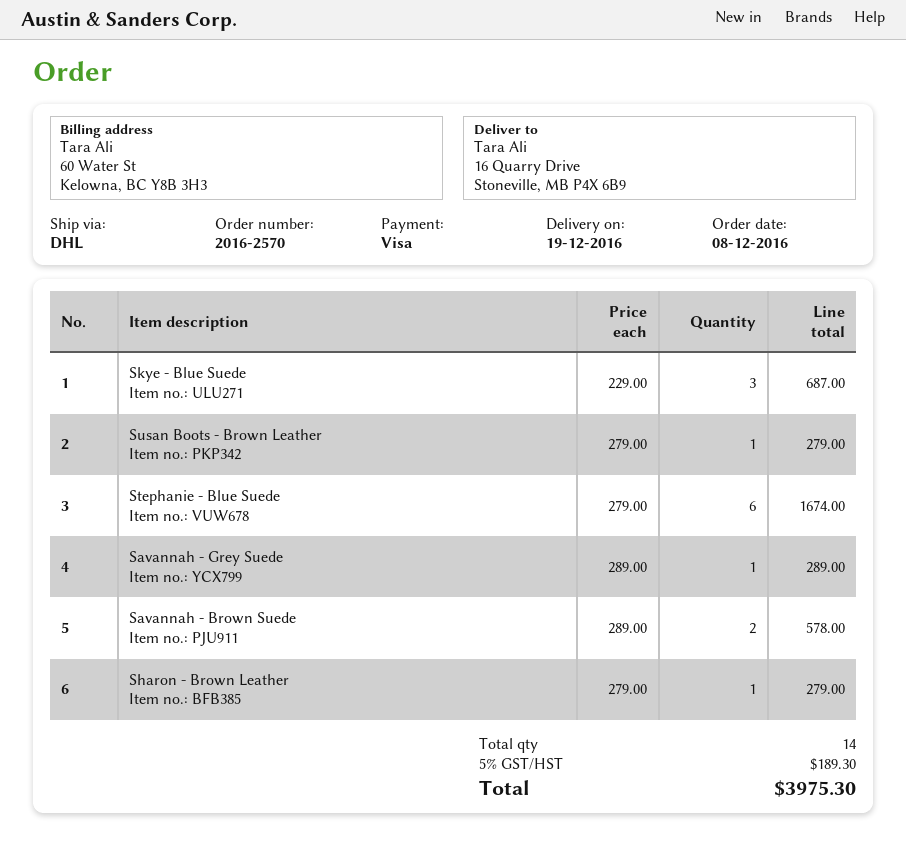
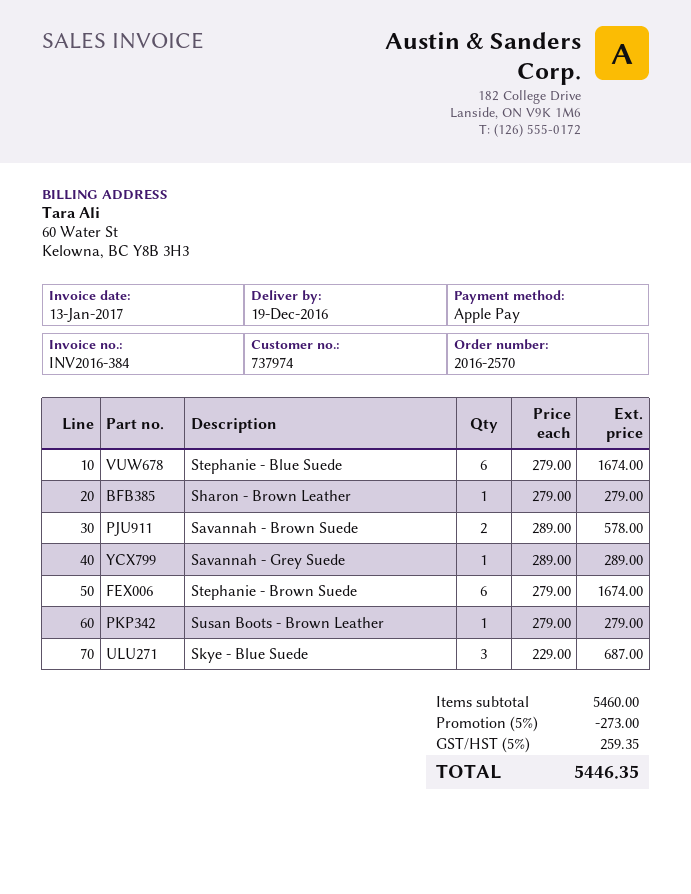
payment method: Visa -> Apple Pay
Stephanie - Brown Suede: none -> 6 x 279.00 = 1674.00
discount: none -> 5% = 273.00
tax: 5% = 189.30 -> 5% = 259.35
total: 3975.30 -> 5446.35

